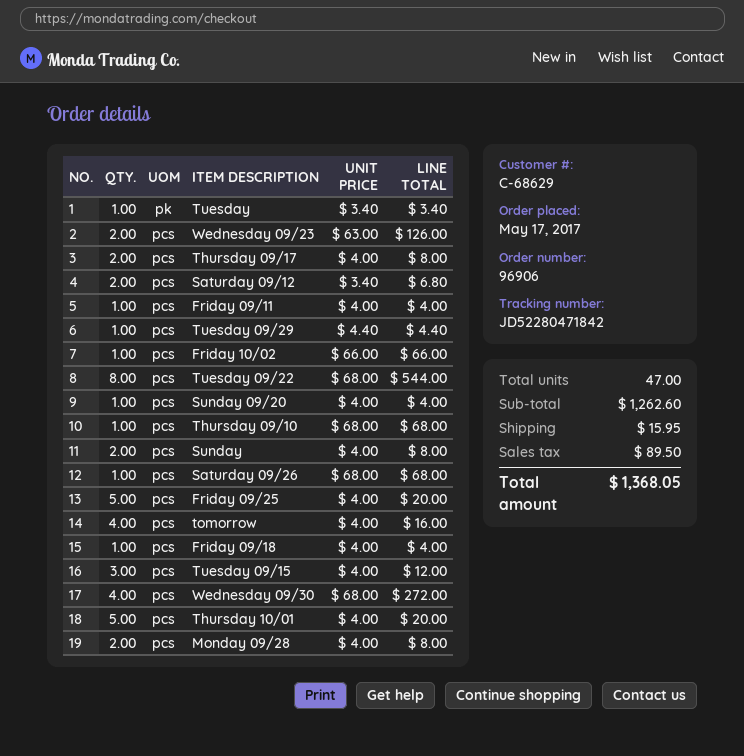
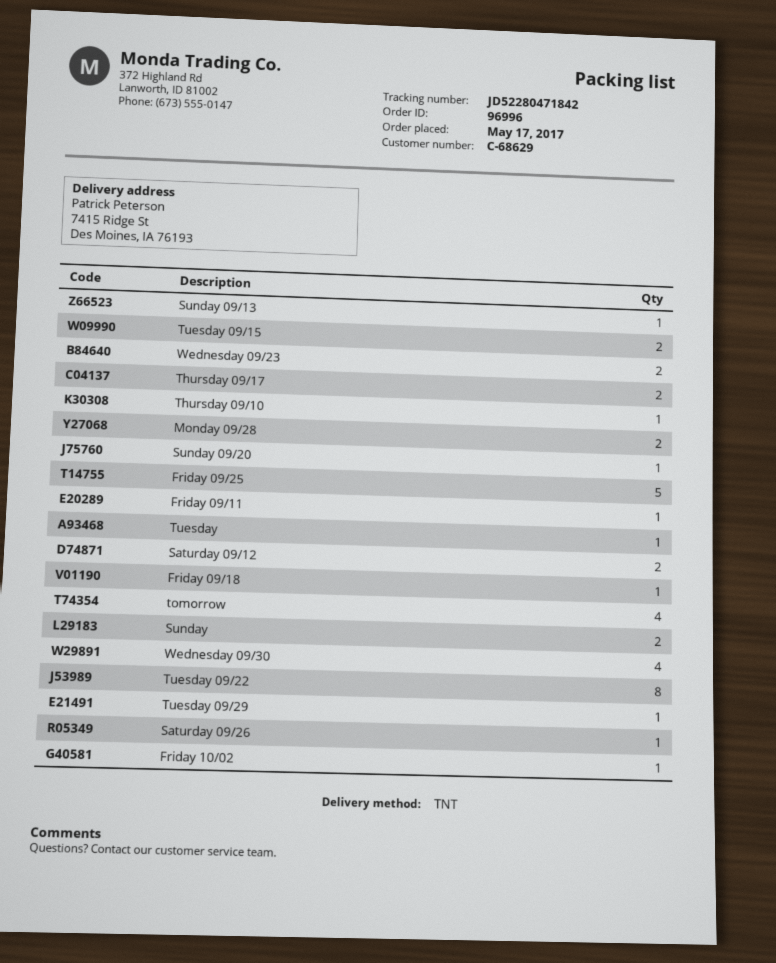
order number: 96906 -> 96996
Tuesday 09/15: 3 -> 2
Thursday 10/01: 5 -> none
Sunday 09/13: none -> 1

